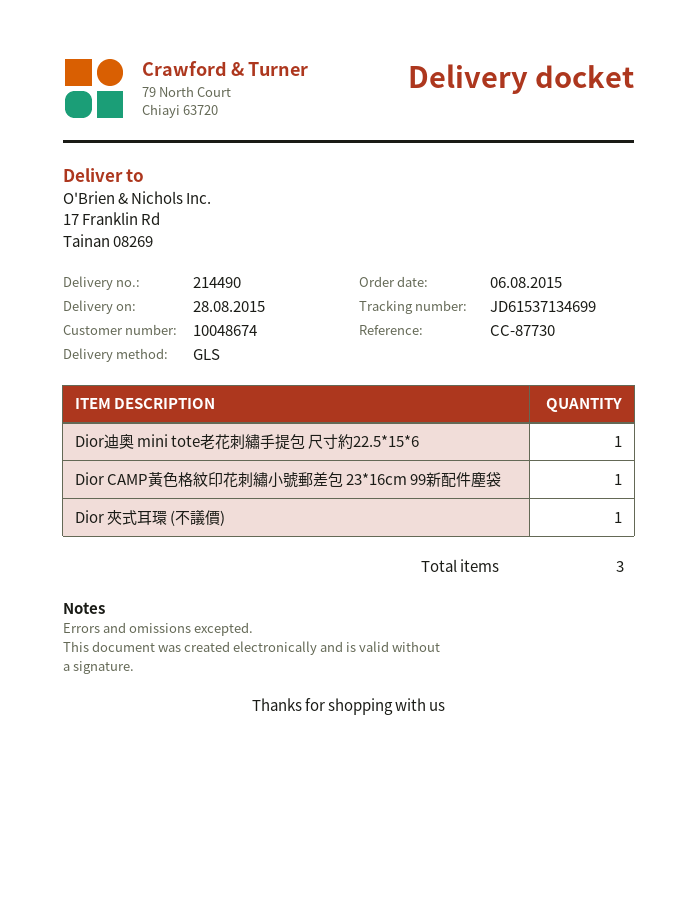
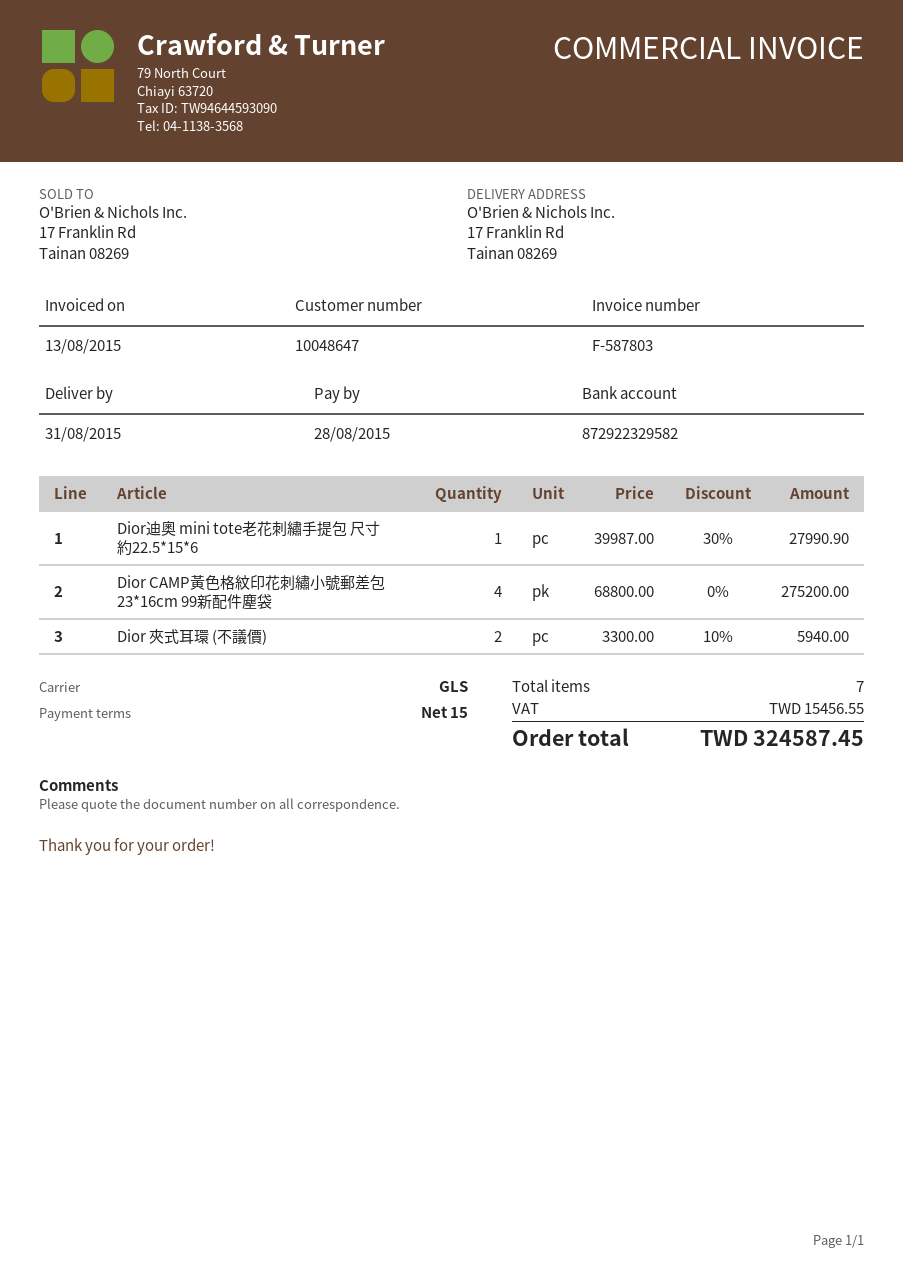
delivery date: 2015-08-28 -> 2015-08-31
customer number: 10048674 -> 10048647
Dior CAMP黃色格紋印花刺繡小號郵差包 23*16cm 99新配件塵袋: 1 -> 4
Dior 夾式耳環 (不議價): 1 -> 2
total quantity: 3 -> 7

